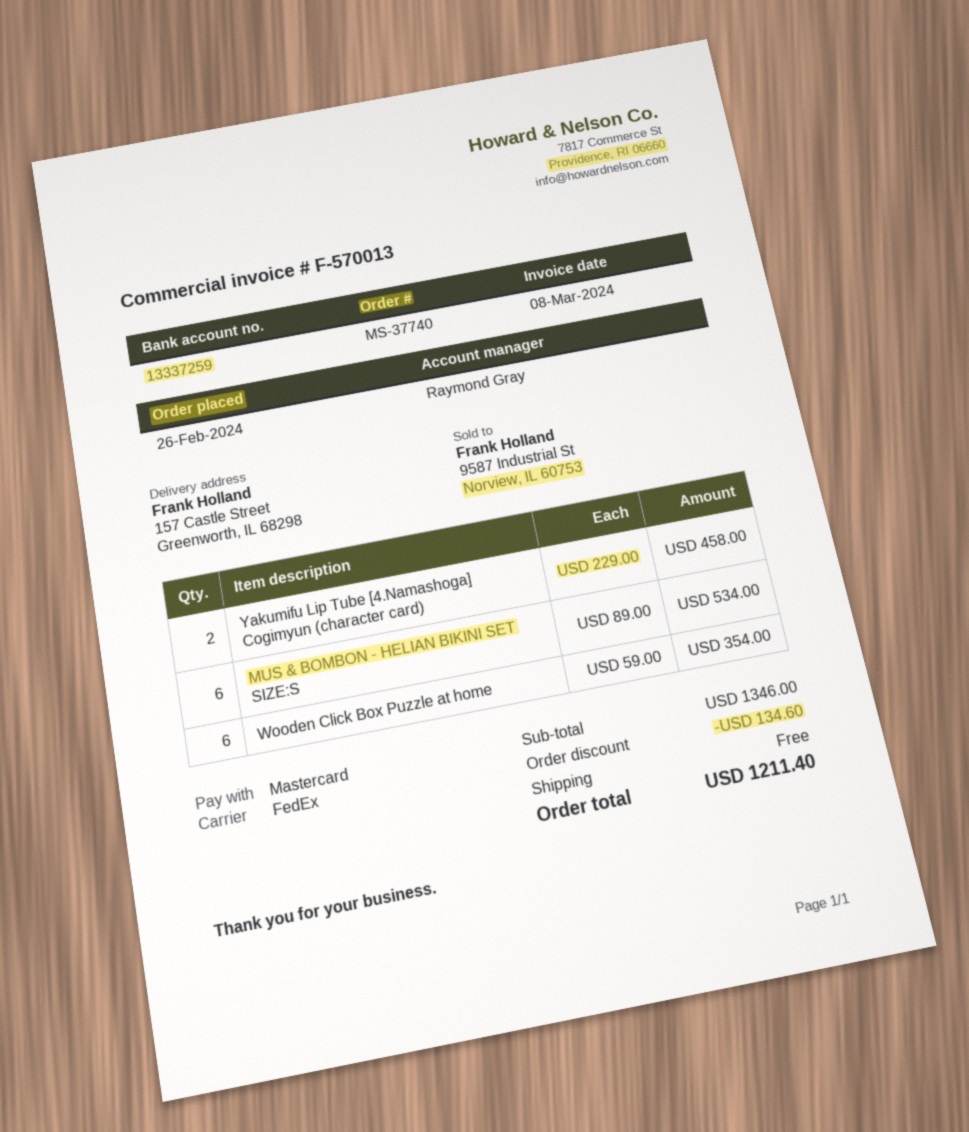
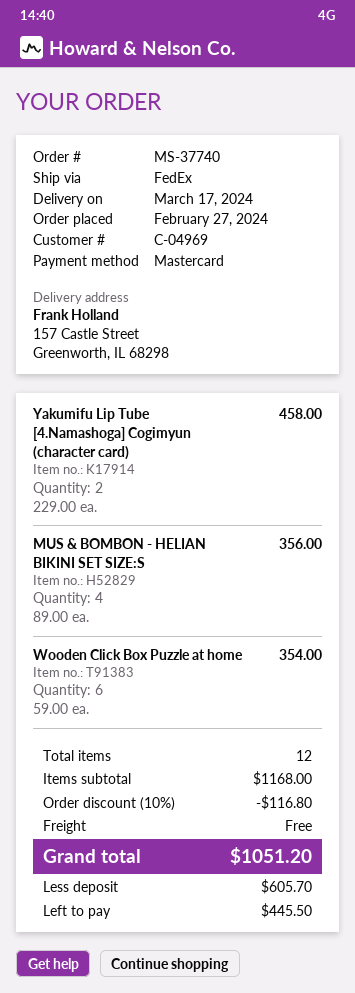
order date: 2024-02-26 -> 2024-02-27
MUS & BOMBON - HELIAN BIKINI SET SIZE:S: 6 x 89.00 = 534.00 -> 4 x 89.00 = 356.00
subtotal: 1346.00 -> 1168.00
discount: 134.60 -> 116.80
total: 1211.40 -> 1051.20

